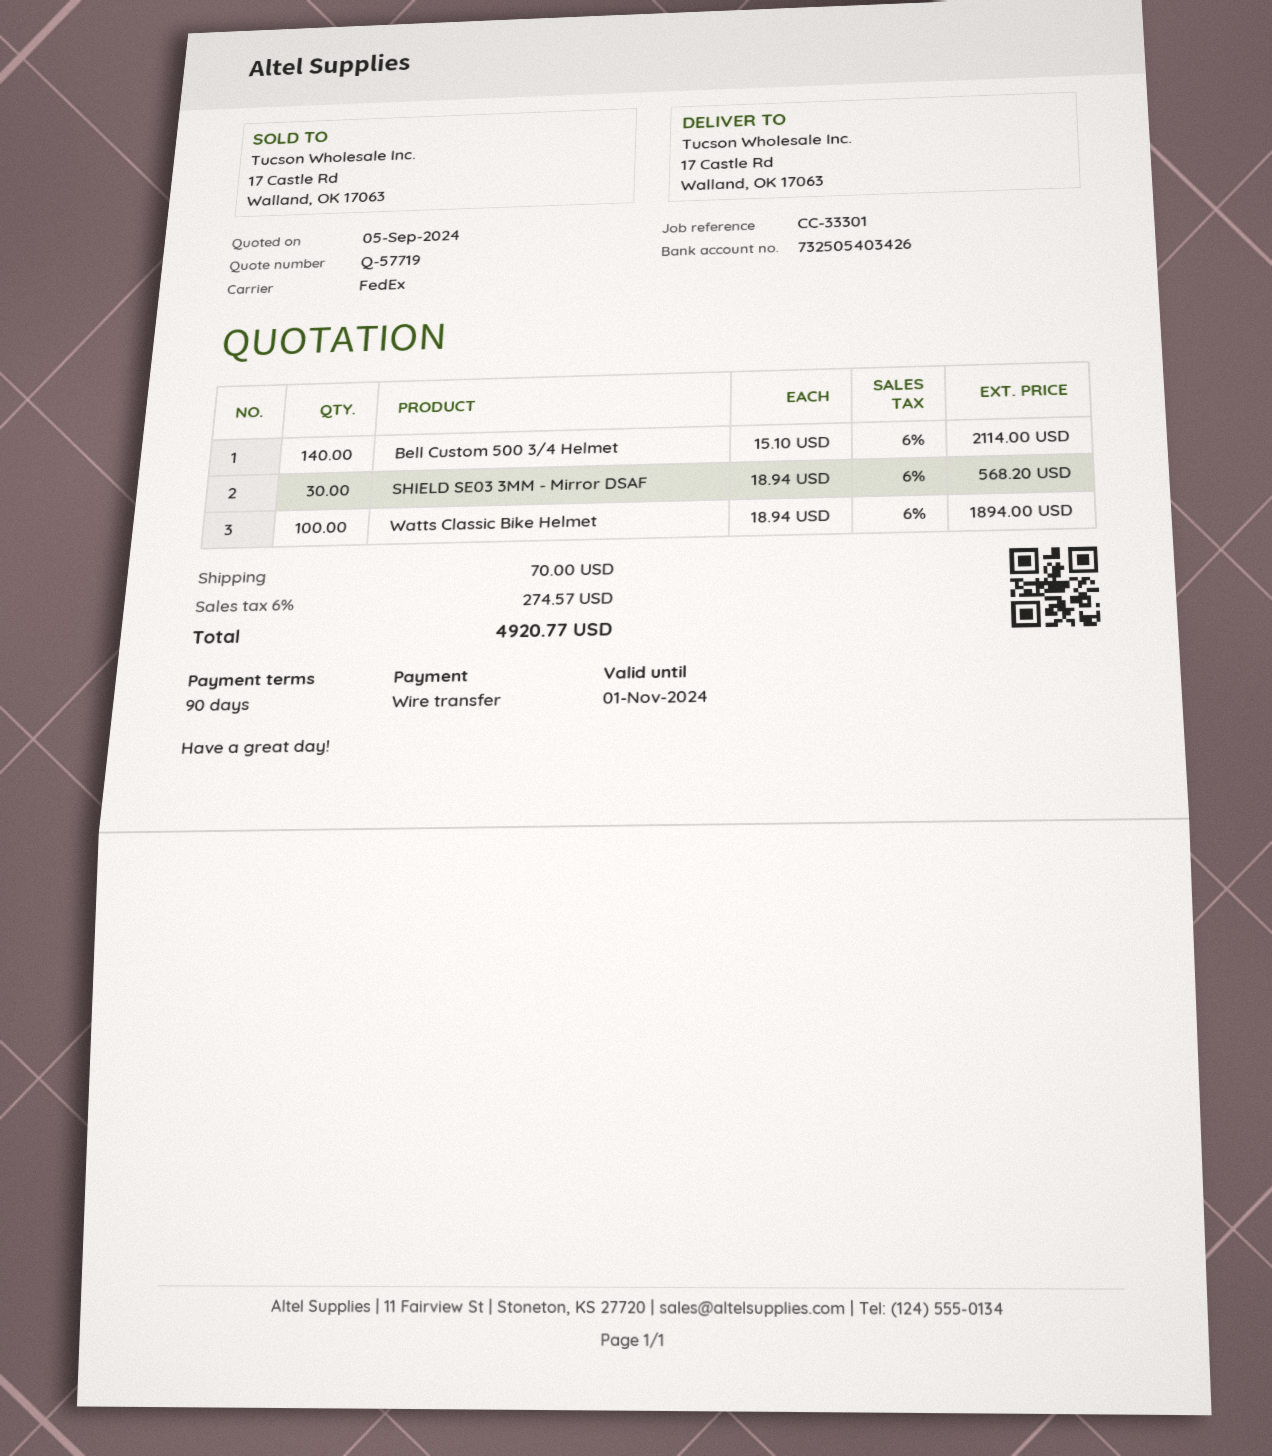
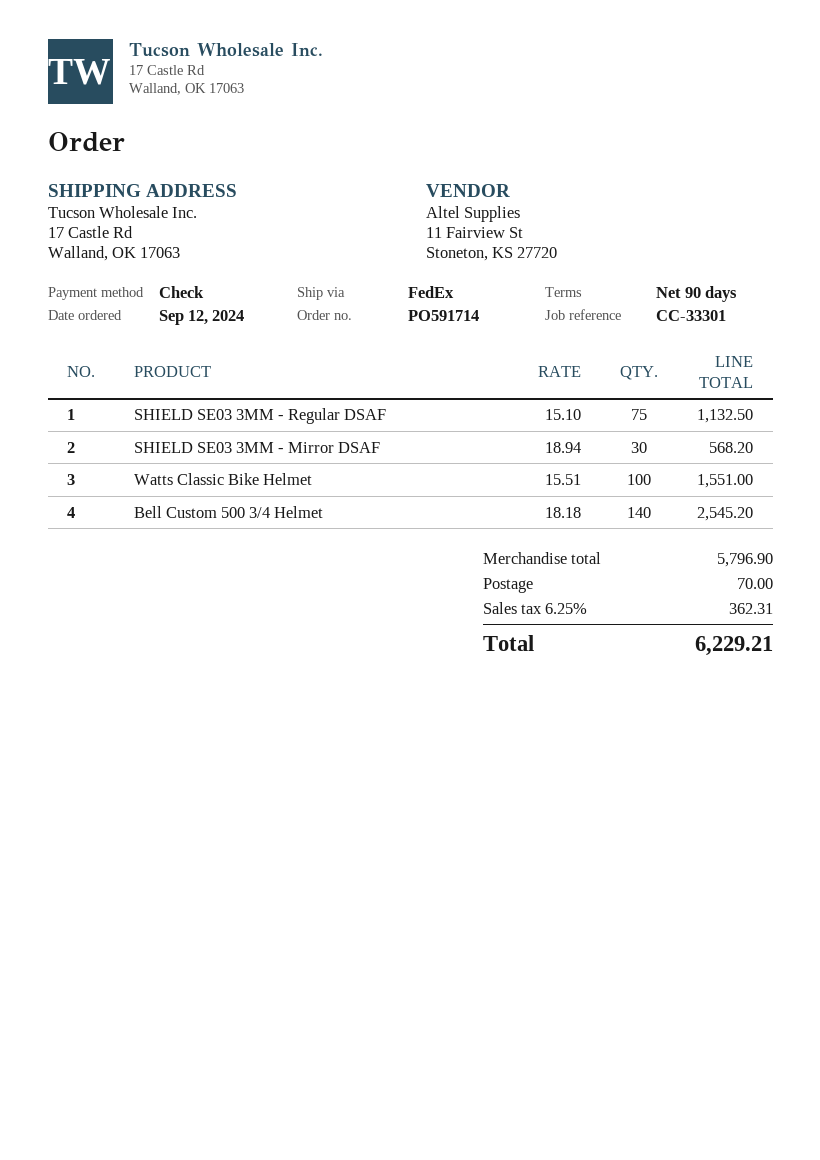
payment method: bank transfer -> cheque
Bell Custom 500 3/4 Helmet: 140 x 15.10 = 2114.00 -> 140 x 18.18 = 2545.20
Watts Classic Bike Helmet: 100 x 18.94 = 1894.00 -> 100 x 15.51 = 1551.00
SHIELD SE03 3MM - Regular DSAF: none -> 75 x 15.10 = 1132.50
tax: 6% = 274.57 -> 6.25% = 362.31
total: 4920.77 -> 6229.21

